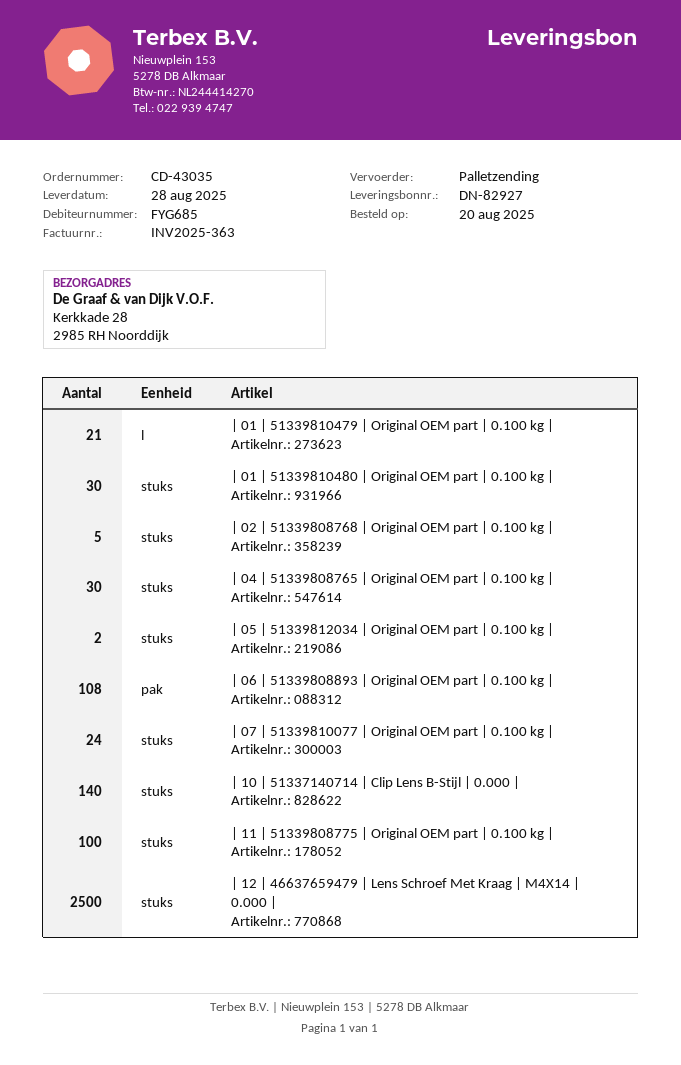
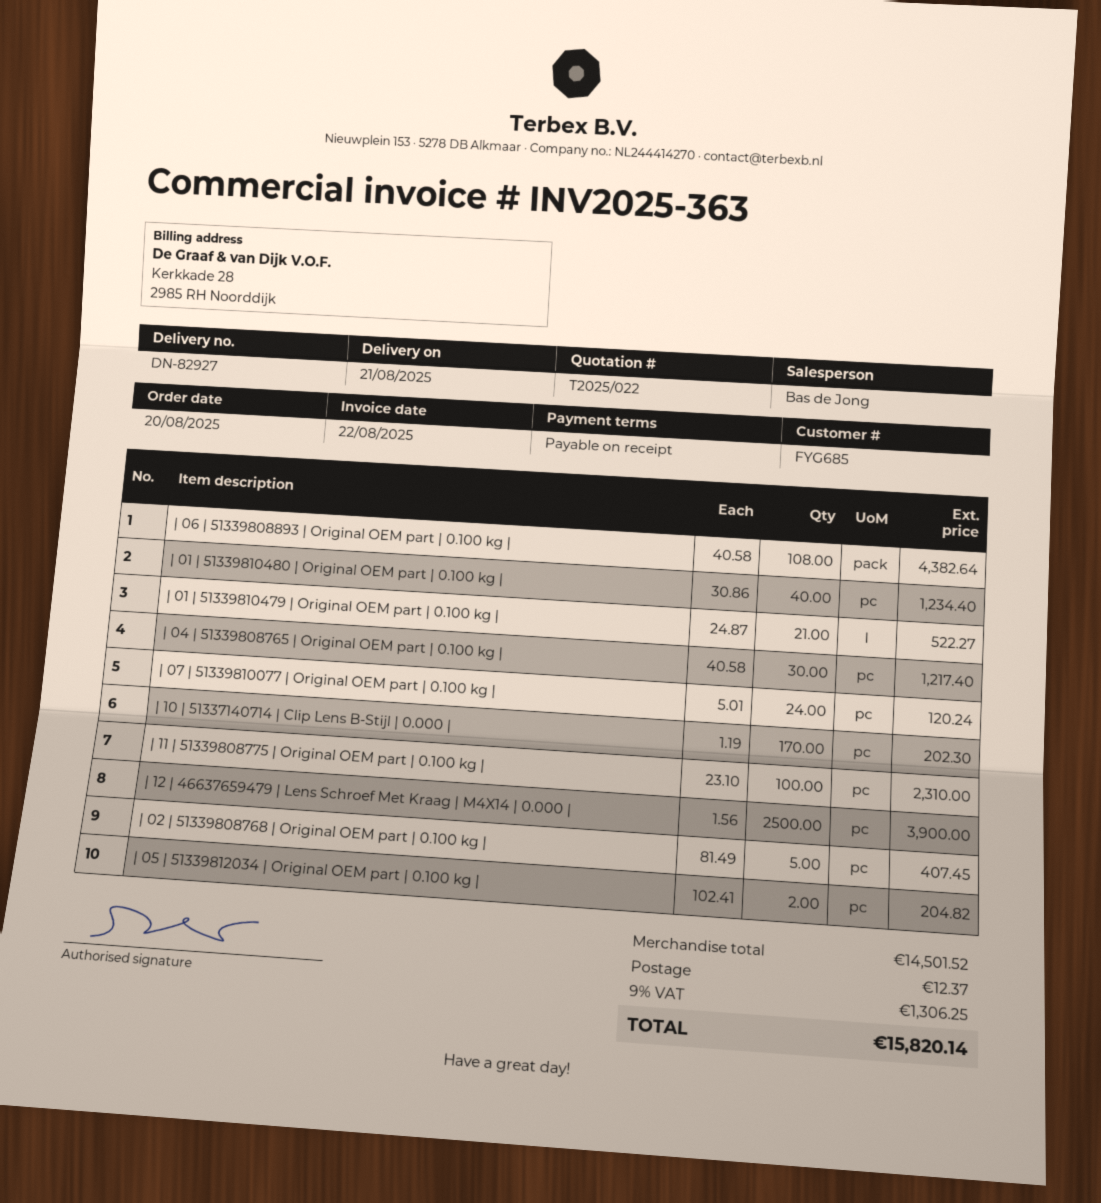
delivery date: 2025-08-28 -> 2025-08-21
| 01 | 51339810480 | Original OEM part | 0.100 kg |: 30 -> 40
| 10 | 51337140714 | Clip Lens B-Stijl | 0.000 |: 140 -> 170

